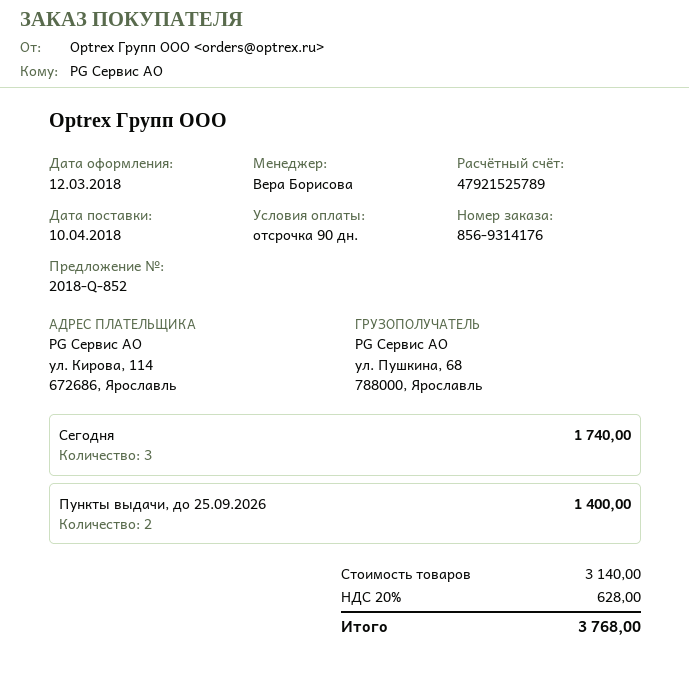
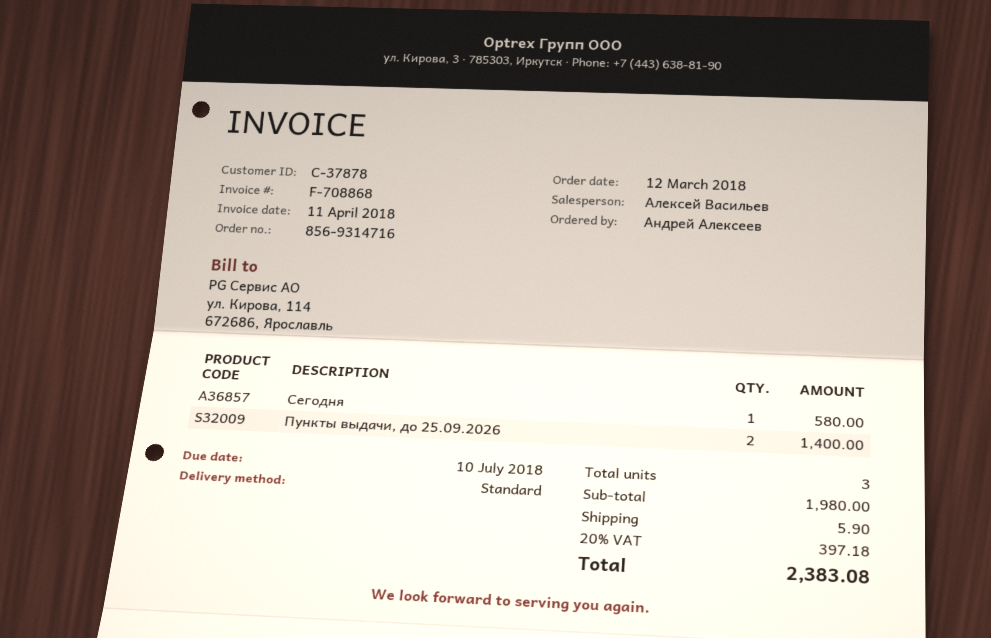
order number: 856-9314176 -> 856-9314716
sales rep: Вера Борисова -> Алексей Васильев
Сегодня: 3 for 1740.00 -> 1 for 580.00
subtotal: 3140.00 -> 1980.00
shipping: none -> 5.90
tax: 20% = 628.00 -> 20% = 397.18
total: 3768.00 -> 2383.08

